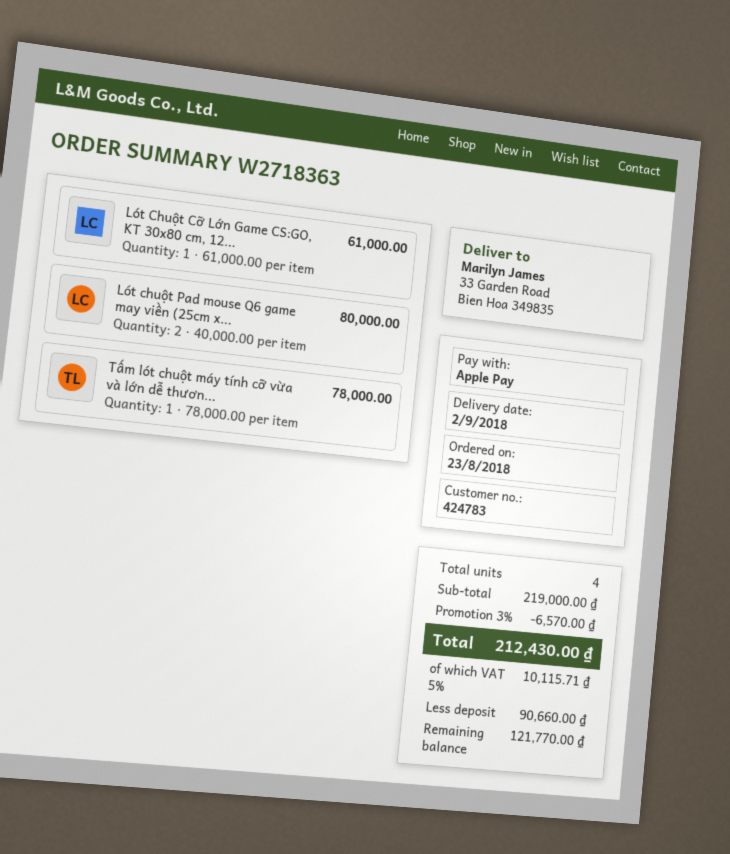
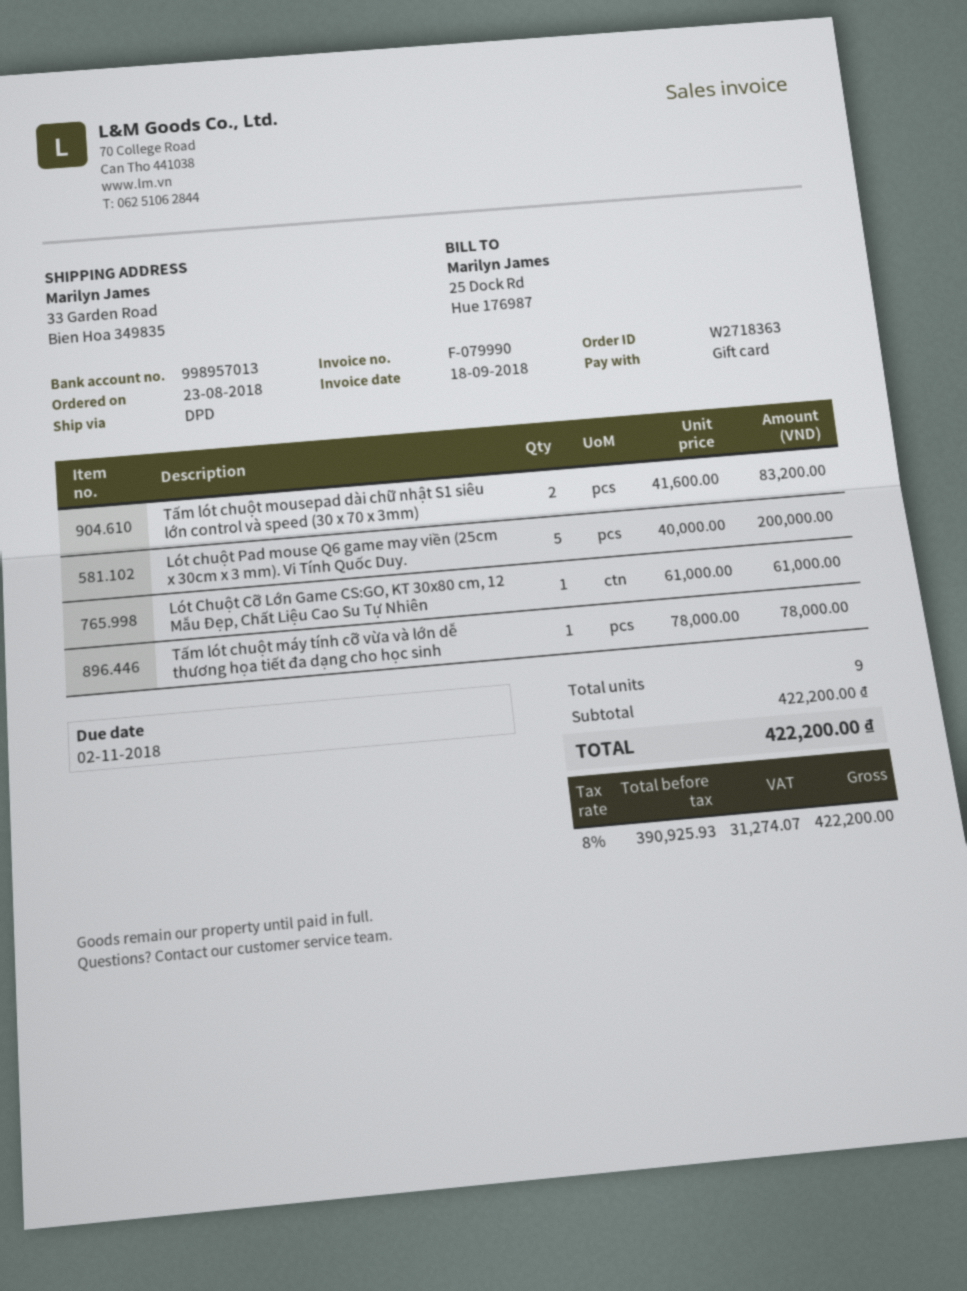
payment method: Apple Pay -> gift card
Lót chuột Pad mouse Q6 game may viền (25cm x...: 2 x 40000.00 = 80000.00 -> 5 x 40000.00 = 200000.00
Tấm lót chuột mousepad dài chữ nhật S1 siêu lớn control và speed (30 x 70 x 3mm): none -> 2 x 41600.00 = 83200.00
total quantity: 4 -> 9
subtotal: 219000.00 -> 422200.00
discount: 3% = 6570.00 -> none
tax: 5% = 10115.71 -> 8% = 31274.07
total: 212430.00 -> 422200.00

